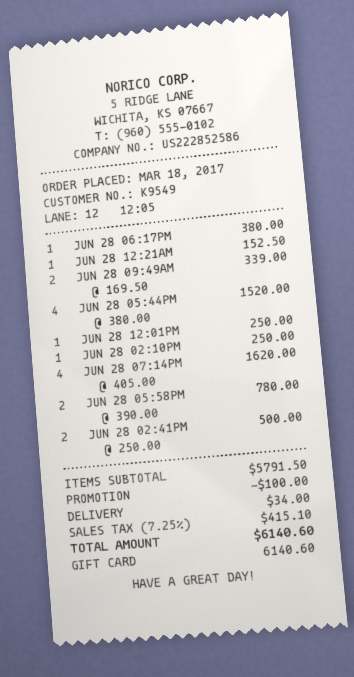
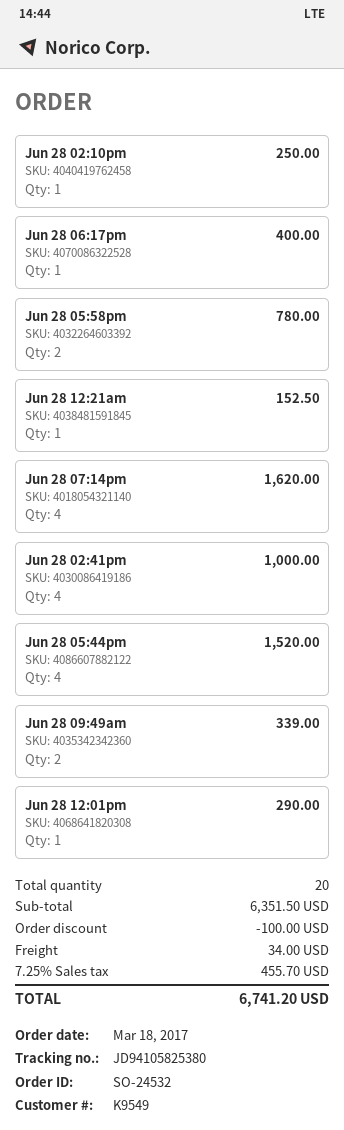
JUN 28 06:17PM: 1 for 380.00 -> 1 for 400.00
JUN 28 12:01PM: 1 for 250.00 -> 1 for 290.00
JUN 28 02:41PM: 2 for 500.00 -> 4 for 1000.00
subtotal: 5791.50 -> 6351.50
tax: 7.25% = 415.10 -> 7.25% = 455.70
total: 6140.60 -> 6741.20

